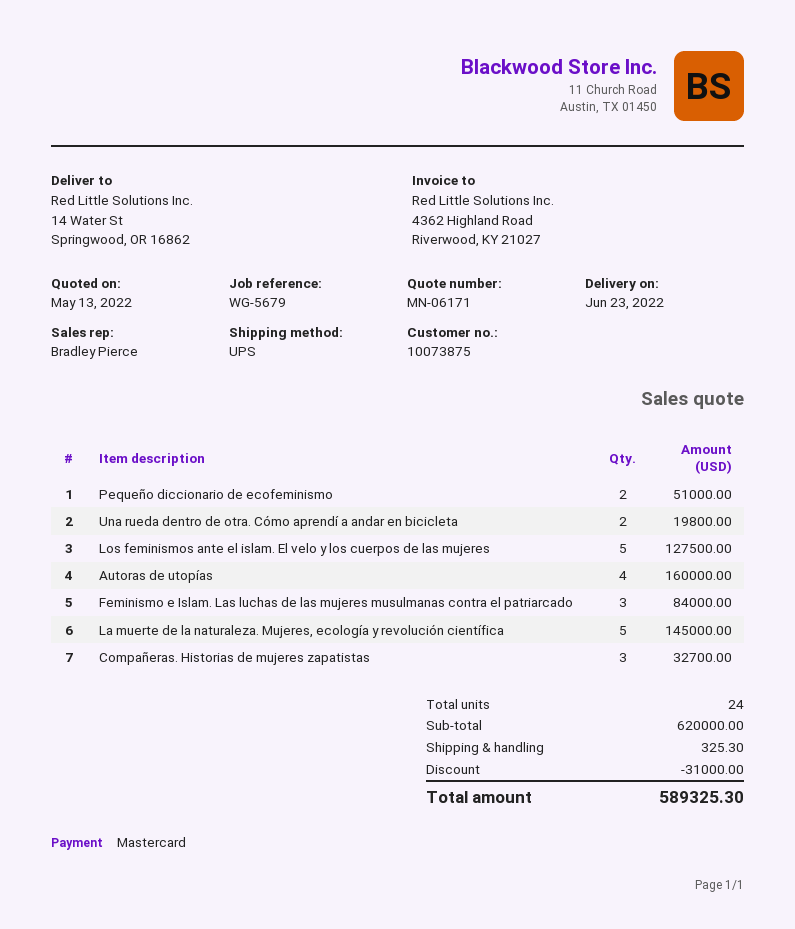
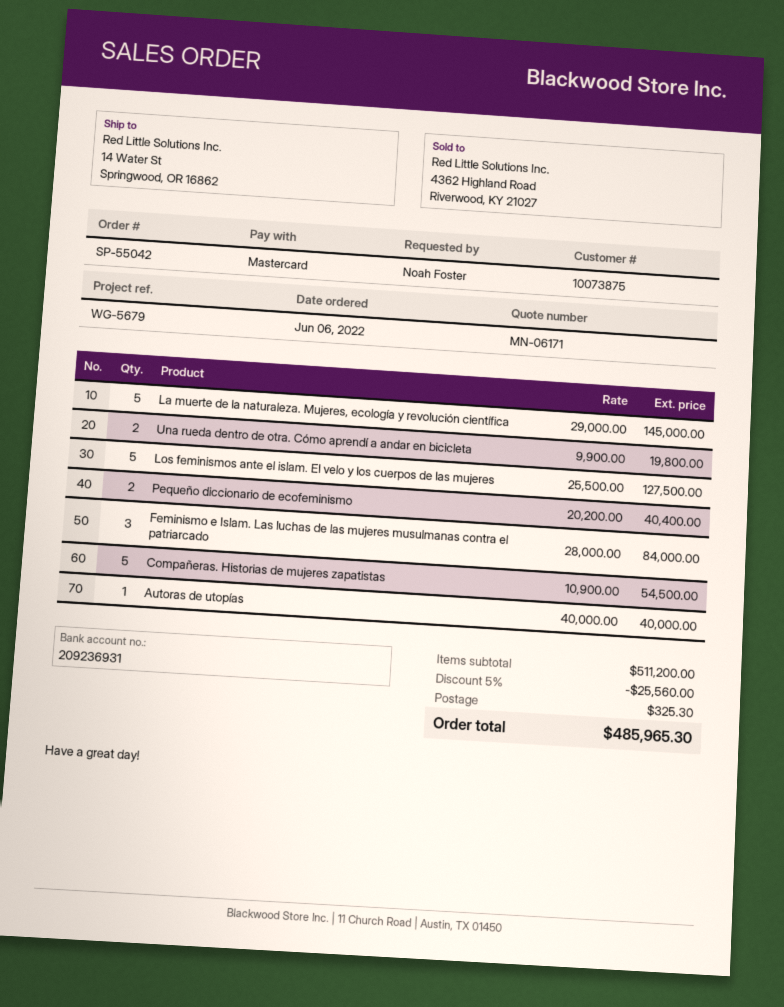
Pequeño diccionario de ecofeminismo: 2 for 51000.00 -> 2 for 40400.00
Autoras de utopías: 4 for 160000.00 -> 1 for 40000.00
Compañeras. Historias de mujeres zapatistas: 3 for 32700.00 -> 5 for 54500.00
subtotal: 620000.00 -> 511200.00
discount: 31000.00 -> 25560.00
total: 589325.30 -> 485965.30

